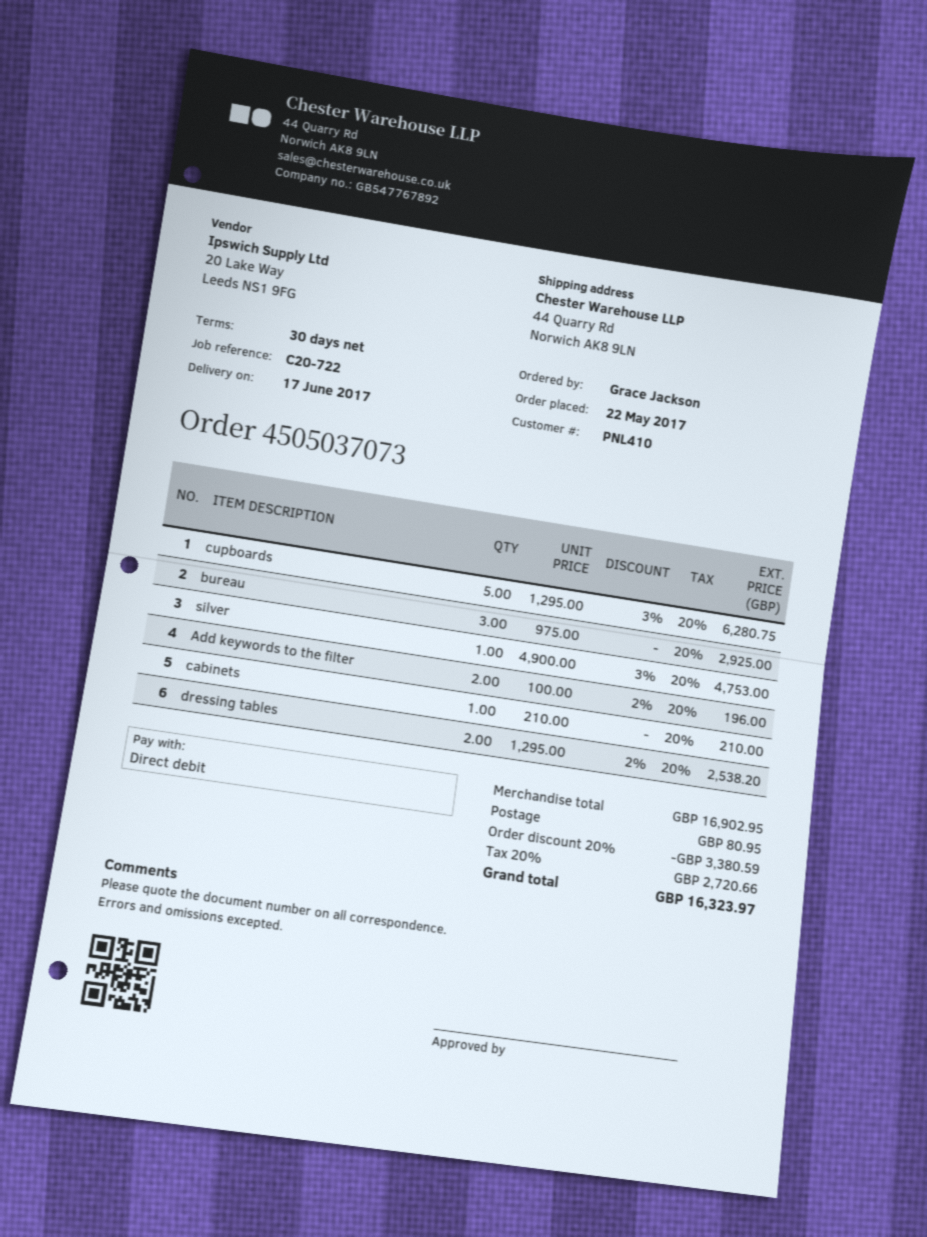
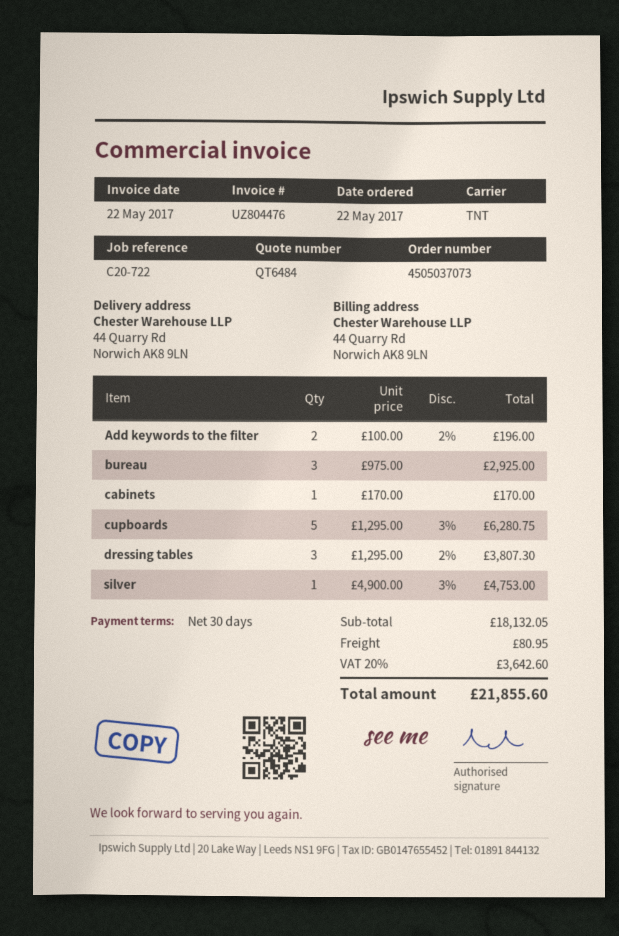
cabinets: 1 x 210.00 = 210.00 -> 1 x 170.00 = 170.00
dressing tables: 2 x 1295.00 - 2% = 2538.20 -> 3 x 1295.00 - 2% = 3807.30
subtotal: 16902.95 -> 18132.05
discount: 20% = 3380.59 -> none
tax: 20% = 2720.66 -> 20% = 3642.60
total: 16323.97 -> 21855.60

